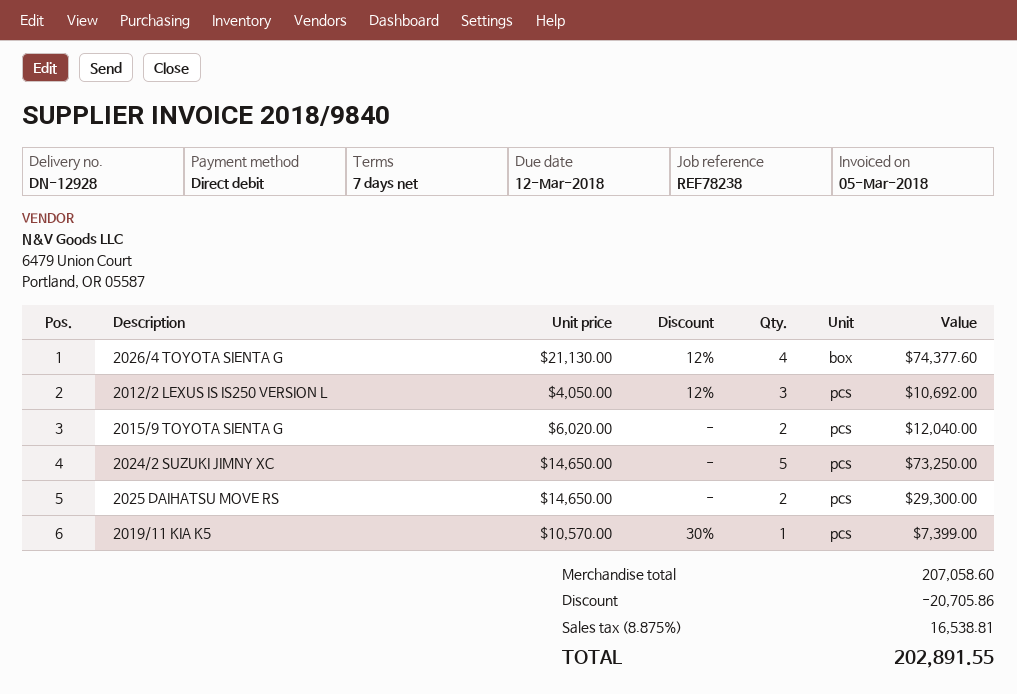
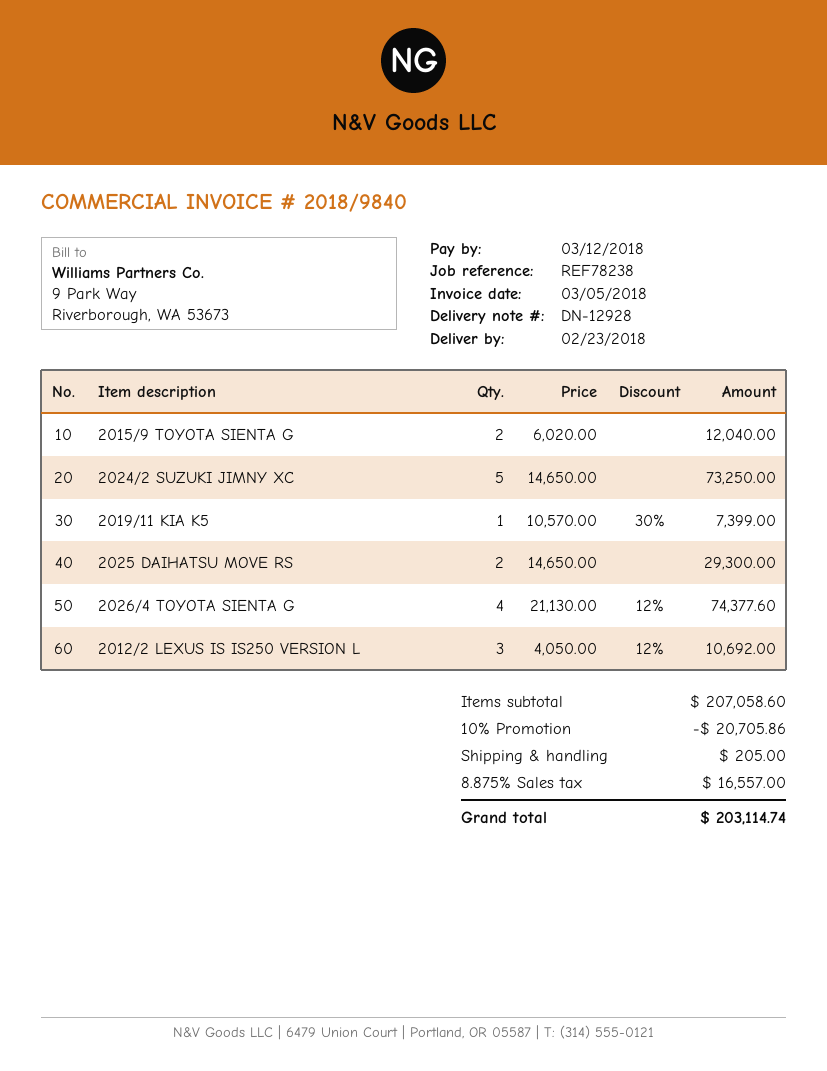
shipping: none -> 205.00
tax: 8.875% = 16538.81 -> 8.875% = 16557.00
total: 202891.55 -> 203114.74

